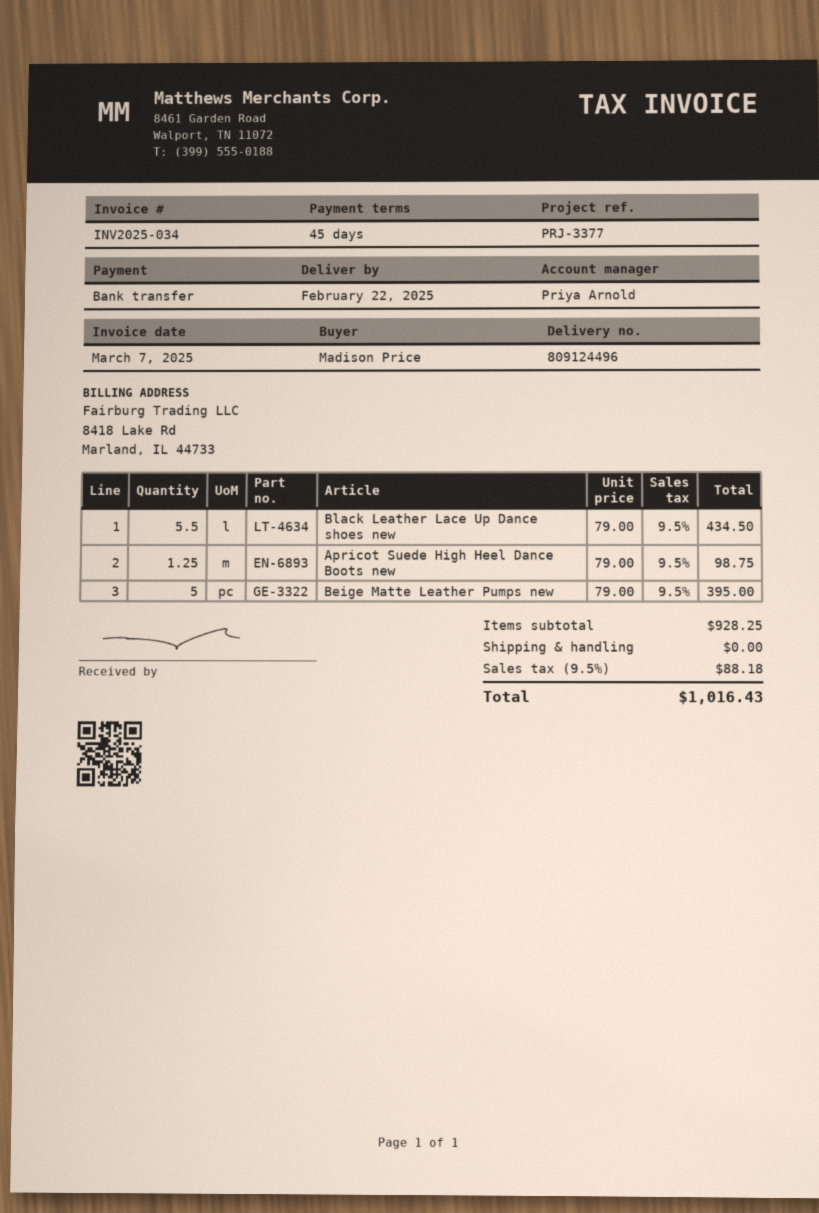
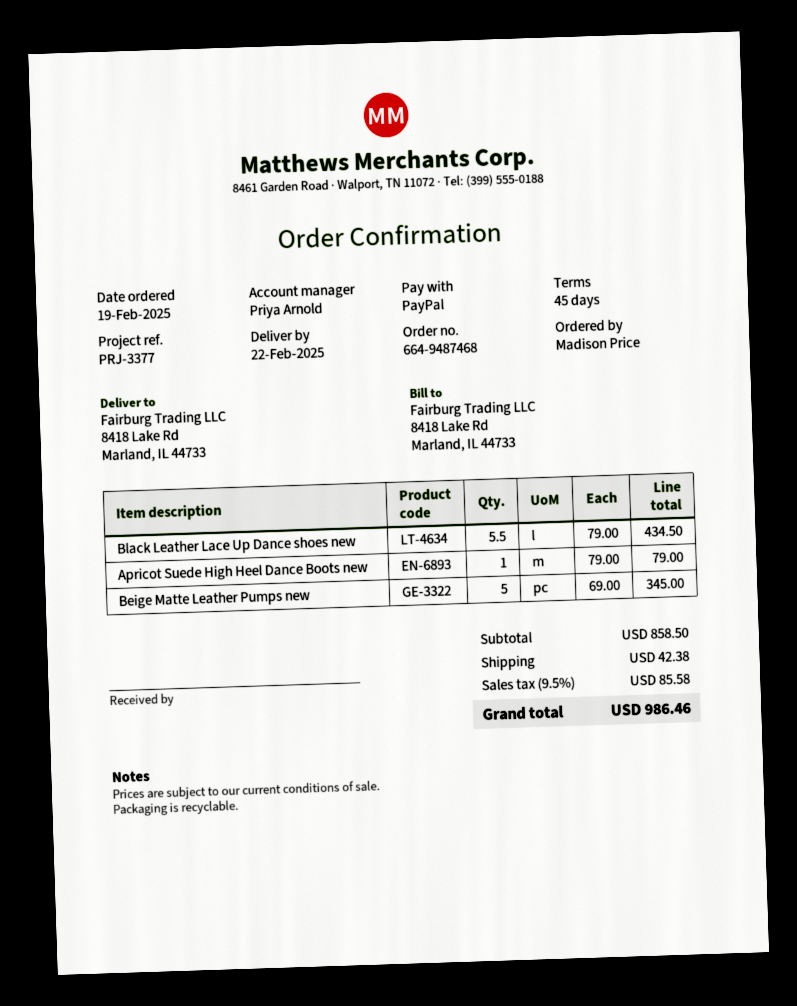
payment method: bank transfer -> PayPal
Apricot Suede High Heel Dance Boots new: 1.25 x 79.00 = 98.75 -> 1 x 79.00 = 79.00
Beige Matte Leather Pumps new: 5 x 79.00 = 395.00 -> 5 x 69.00 = 345.00
subtotal: 928.25 -> 858.50
shipping: 0.00 -> 42.38
tax: 9.5% = 88.18 -> 9.5% = 85.58
total: 1016.43 -> 986.46

